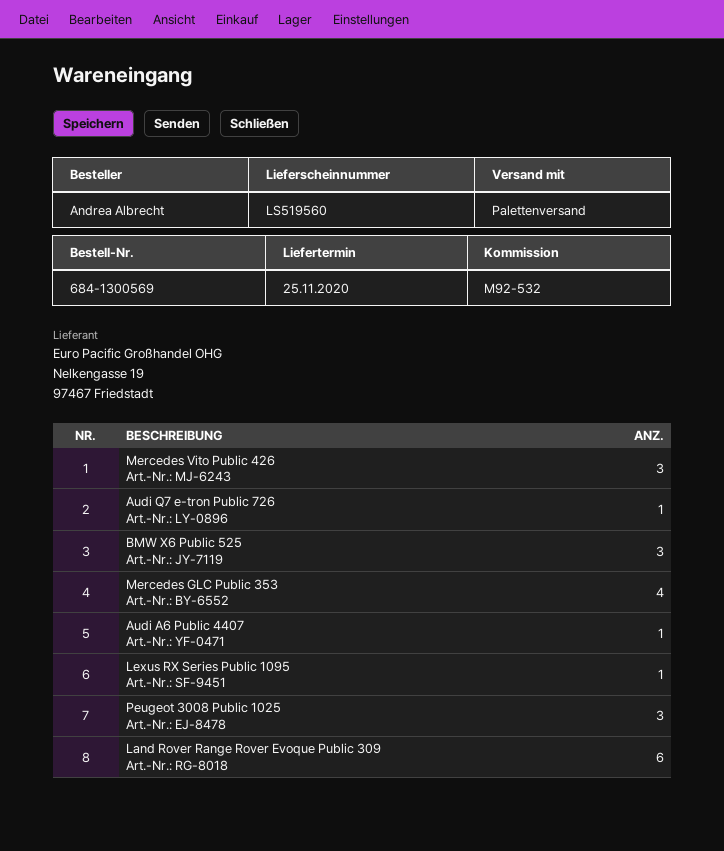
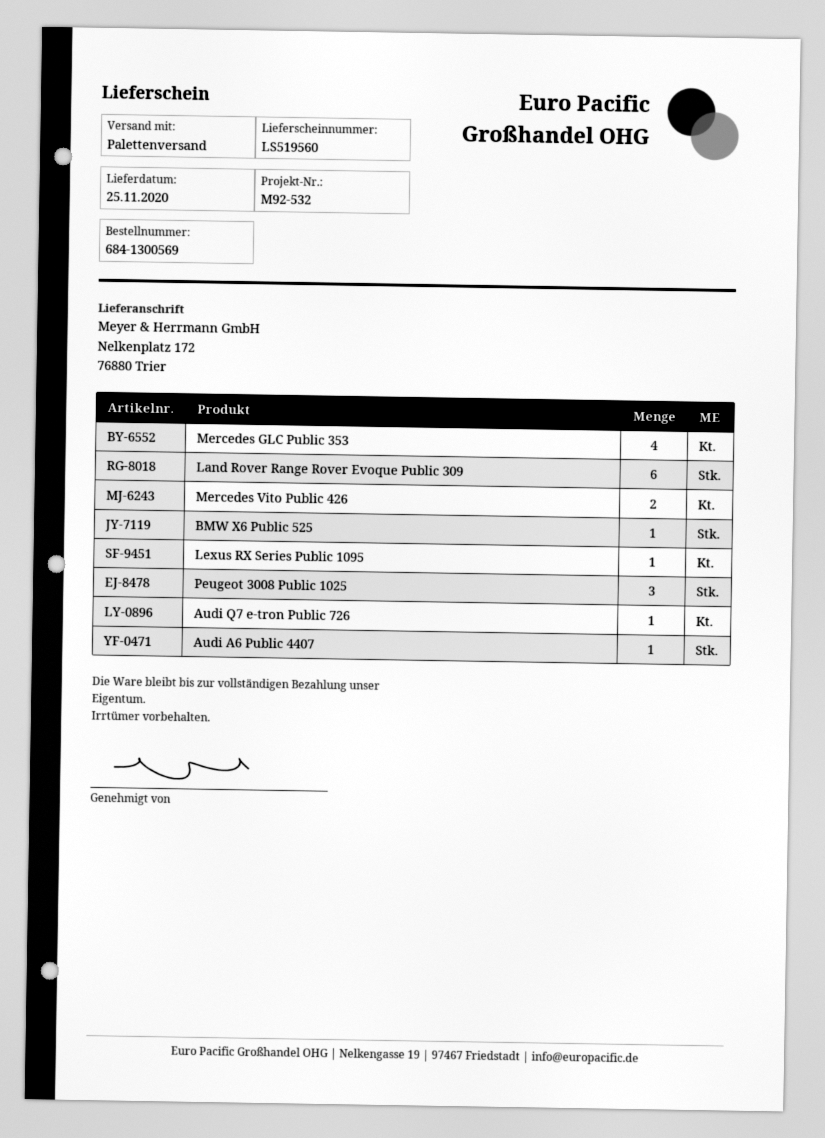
Mercedes Vito Public 426: 3 -> 2
BMW X6 Public 525: 3 -> 1

